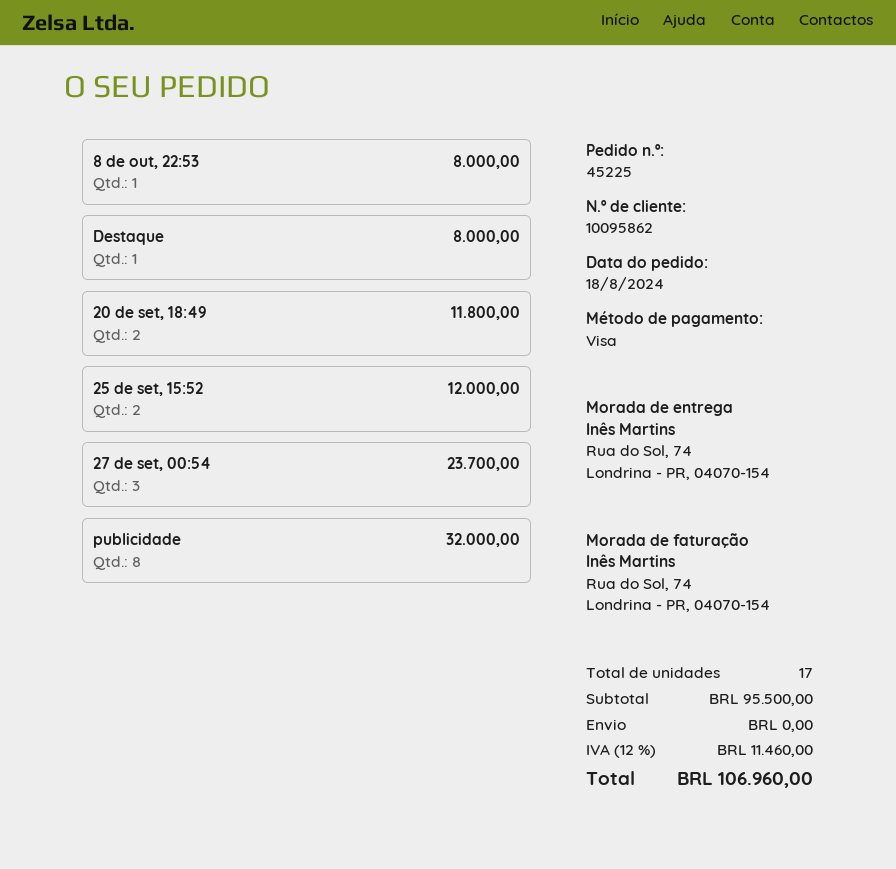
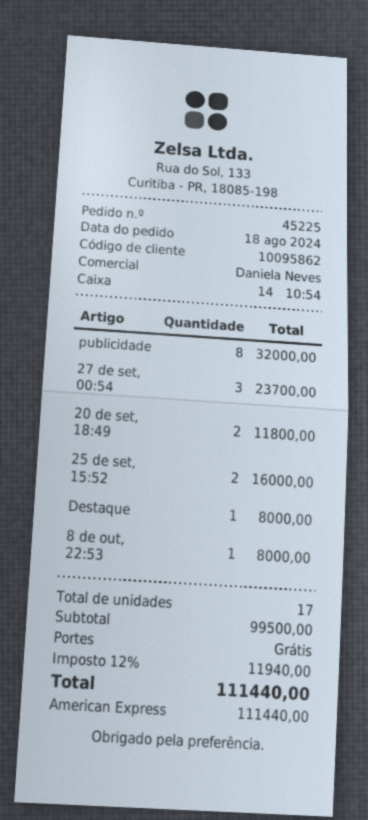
payment method: Visa -> American Express
25 de set, 15:52: 2 for 12000.00 -> 2 for 16000.00
subtotal: 95500.00 -> 99500.00
tax: 12% = 11460.00 -> 12% = 11940.00
total: 106960.00 -> 111440.00

